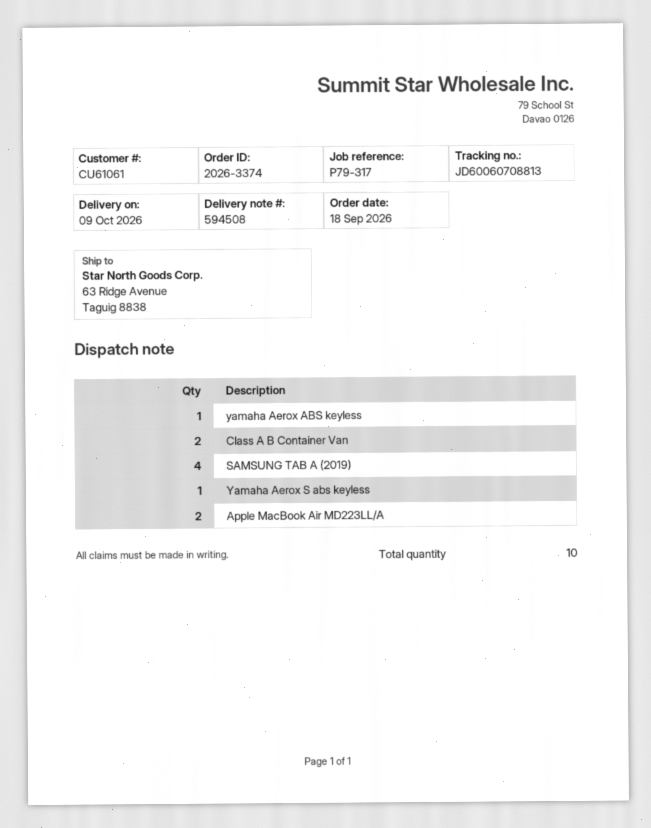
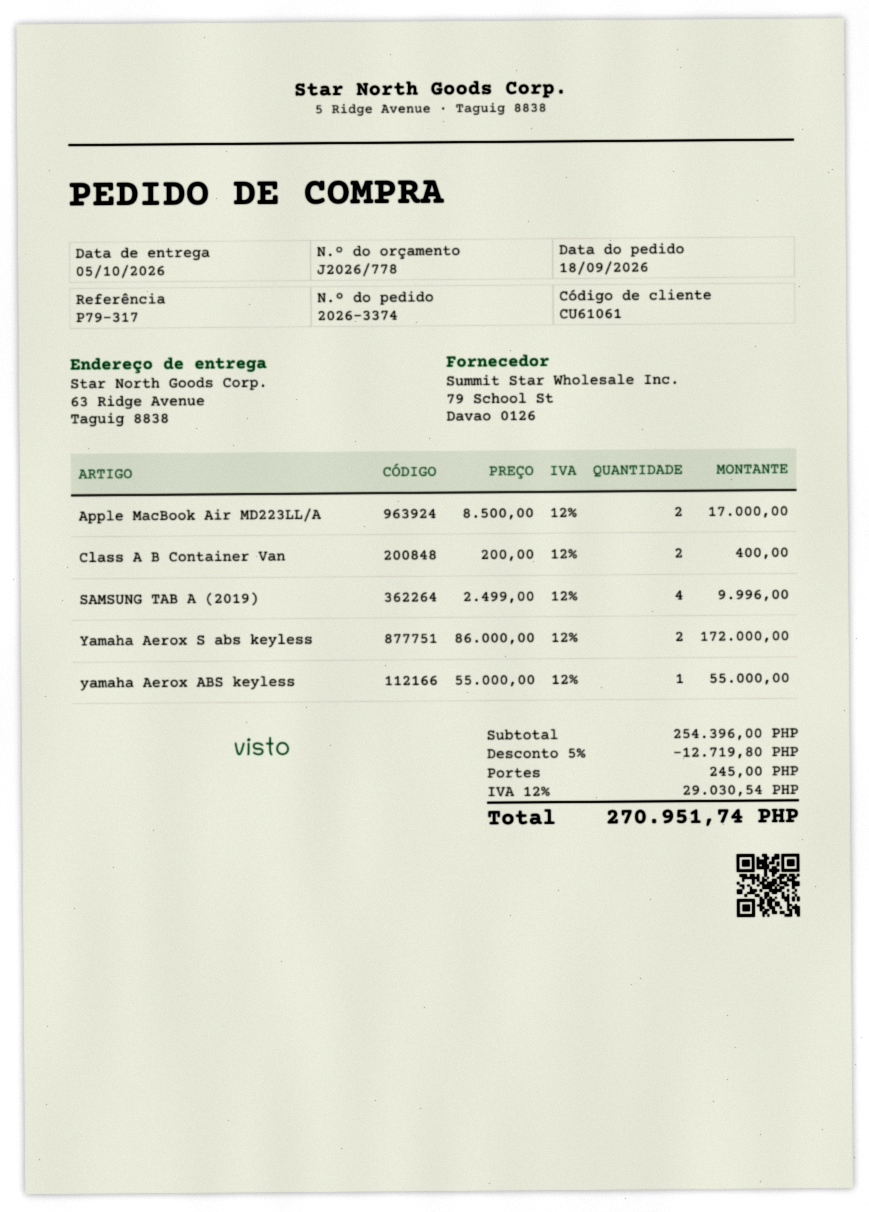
delivery date: 2026-10-09 -> 2026-10-05
Yamaha Aerox S abs keyless: 1 -> 2

